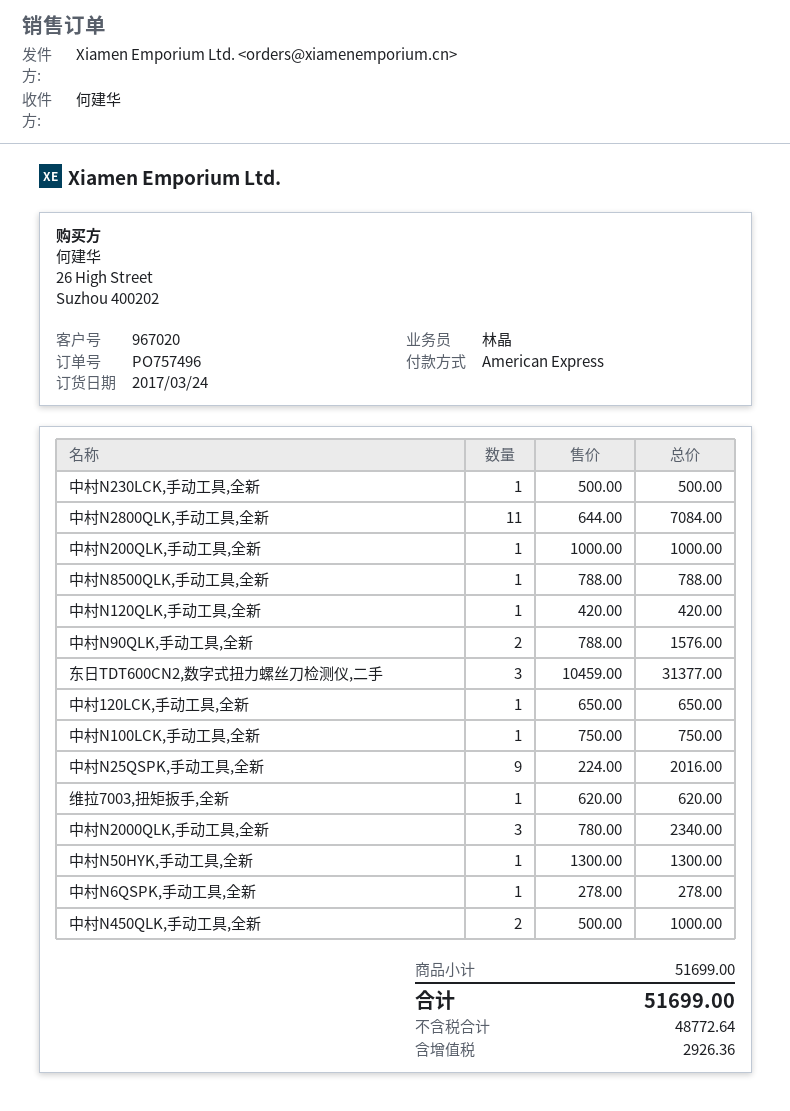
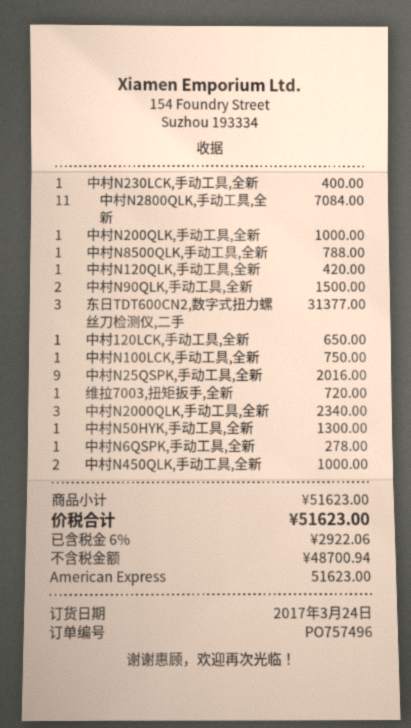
中村N230LCK,手动工具,全新: 1 for 500.00 -> 1 for 400.00
中村N90QLK,手动工具,全新: 2 for 1576.00 -> 2 for 1500.00
维拉7003,扭矩扳手,全新: 1 for 620.00 -> 1 for 720.00
subtotal: 51699.00 -> 51623.00
net: 48772.64 -> 48700.94
tax: 2926.36 -> 2922.06
total: 51699.00 -> 51623.00

